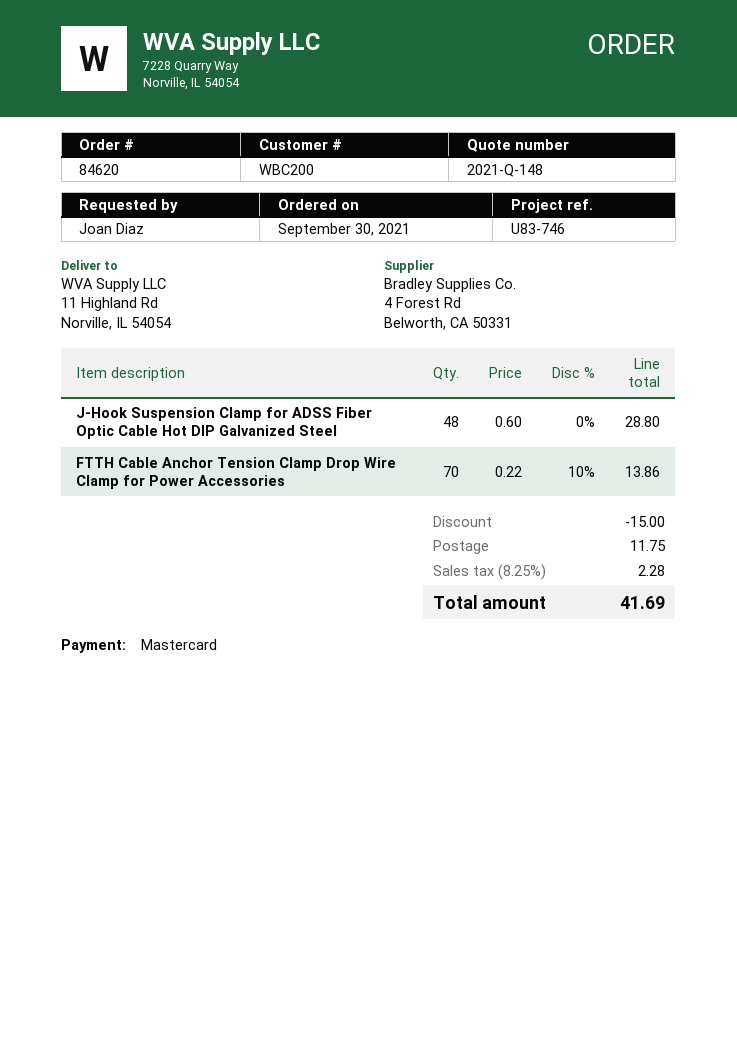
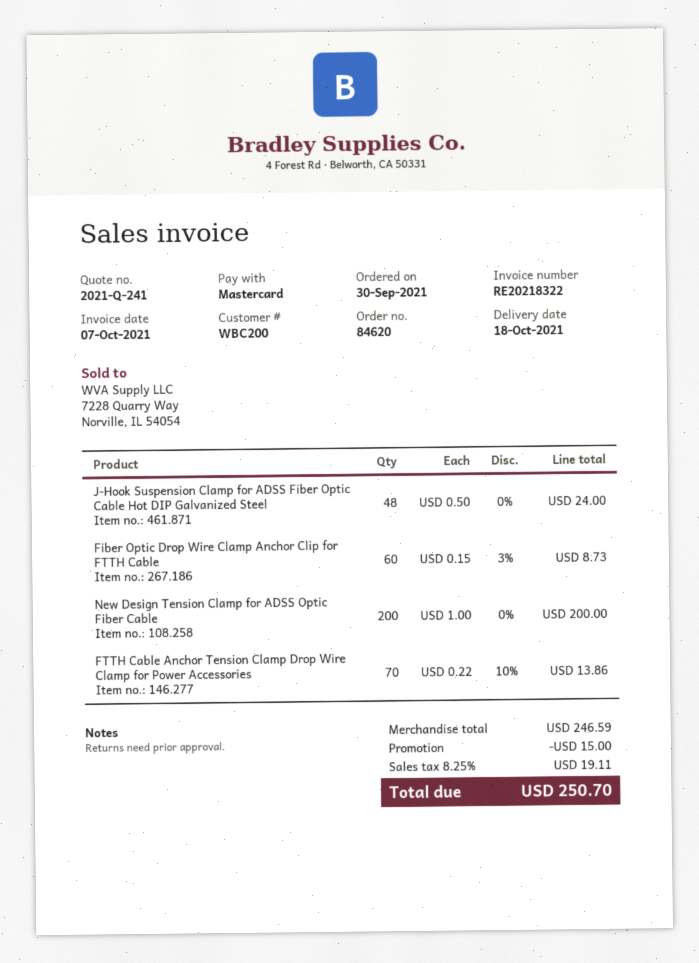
quote number: 2021-Q-148 -> 2021-Q-241
J-Hook Suspension Clamp for ADSS Fiber Optic Cable Hot DIP Galvanized Steel: 48 x 0.60 = 28.80 -> 48 x 0.50 = 24.00
Fiber Optic Drop Wire Clamp Anchor Clip for FTTH Cable: none -> 60 x 0.15 - 3% = 8.73
New Design Tension Clamp for ADSS Optic Fiber Cable: none -> 200 x 1.00 = 200.00
shipping: 11.75 -> none
tax: 8.25% = 2.28 -> 8.25% = 19.11
total: 41.69 -> 250.70

